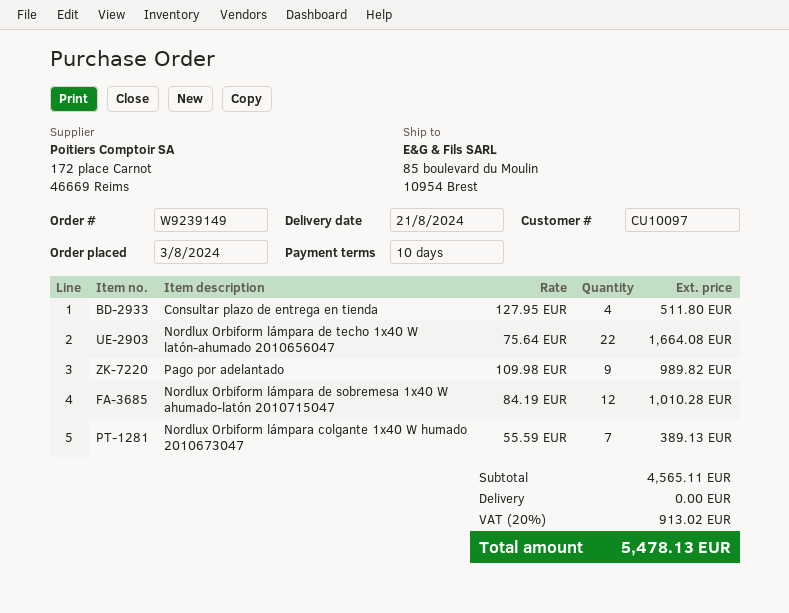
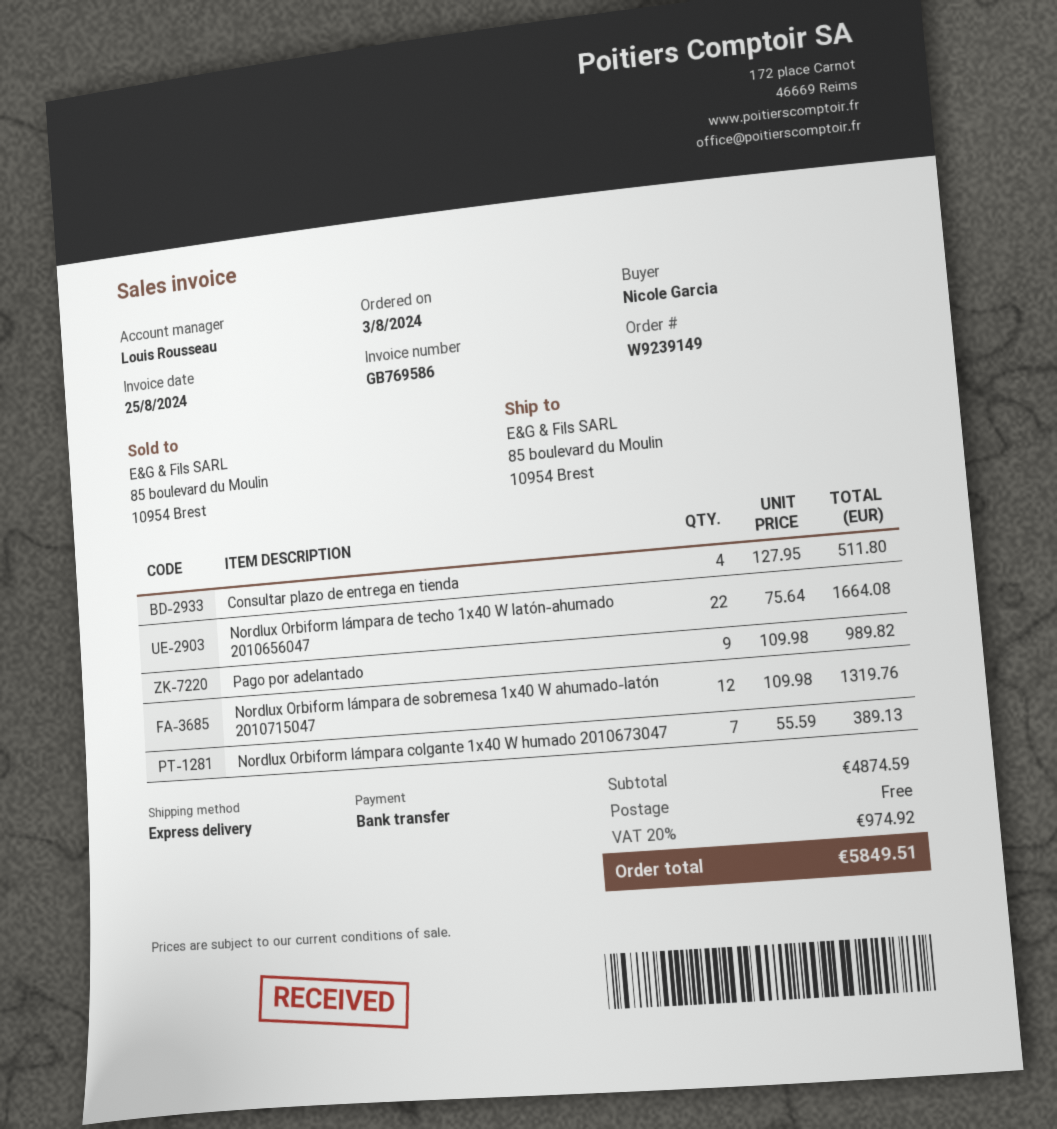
Nordlux Orbiform lámpara de sobremesa 1x40 W ahumado-latón 2010715047: 12 x 84.19 = 1010.28 -> 12 x 109.98 = 1319.76
subtotal: 4565.11 -> 4874.59
tax: 20% = 913.02 -> 20% = 974.92
total: 5478.13 -> 5849.51

